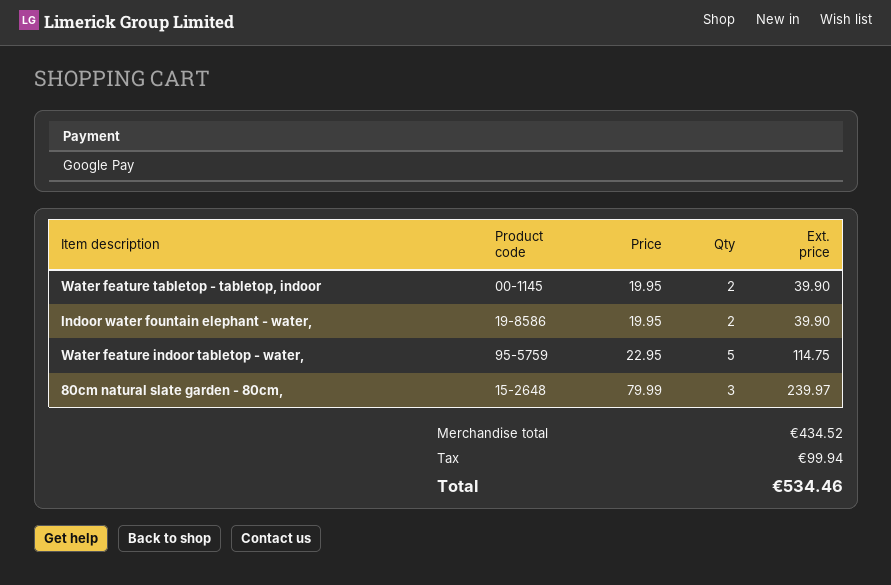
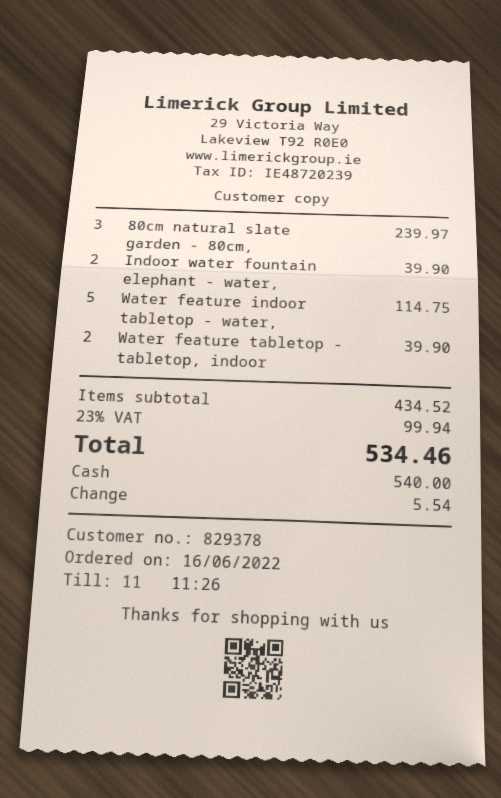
payment method: Google Pay -> cash

